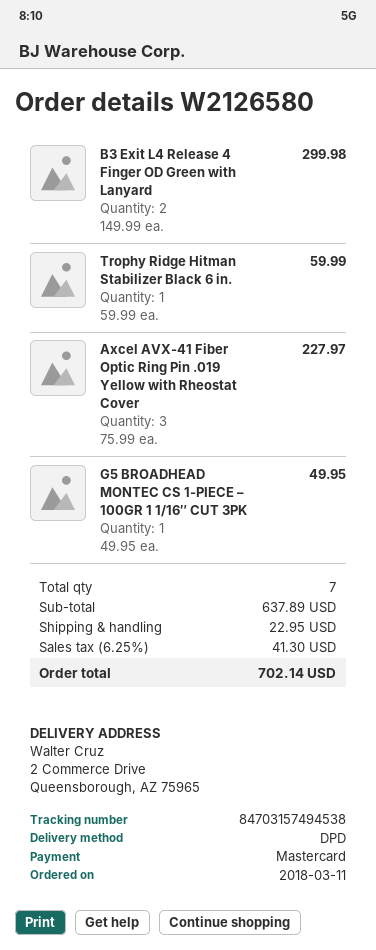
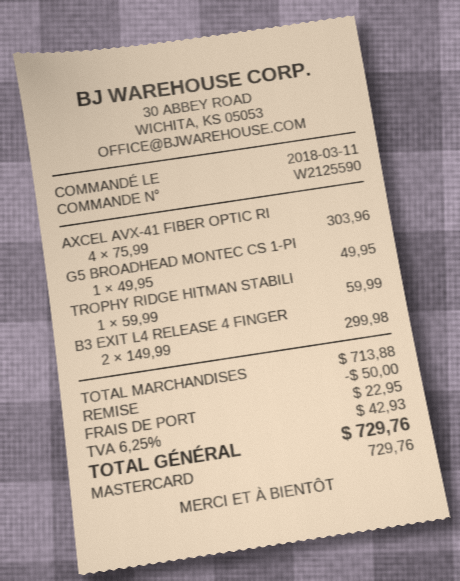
order number: W2126580 -> W2125590
Axcel AVX-41 Fiber Optic Ring Pin .019 Yellow with Rheostat Cover: 3 x 75.99 = 227.97 -> 4 x 75.99 = 303.96
subtotal: 637.89 -> 713.88
discount: none -> 50.00
tax: 6.25% = 41.30 -> 6.25% = 42.93
total: 702.14 -> 729.76

